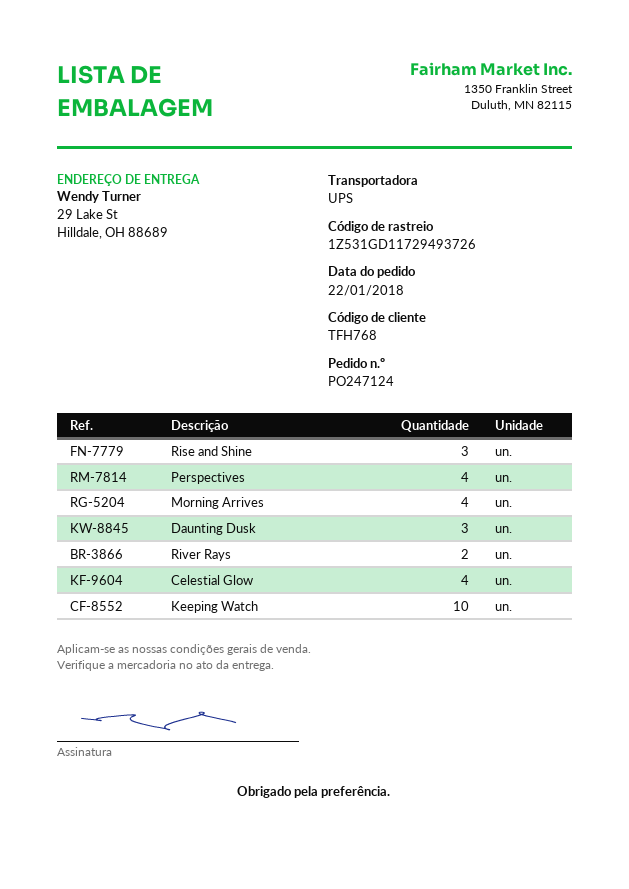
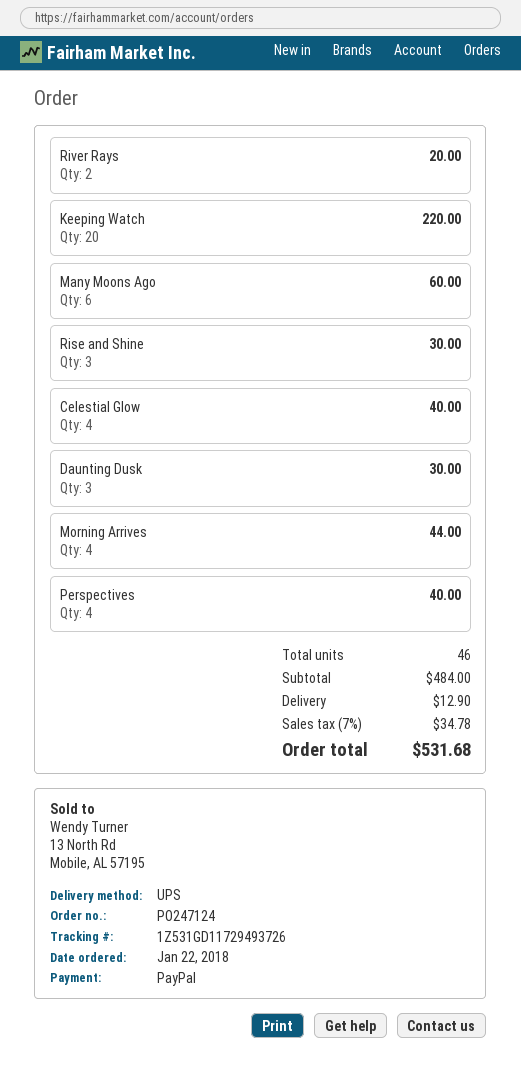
Keeping Watch: 10 -> 20
Many Moons Ago: none -> 6

